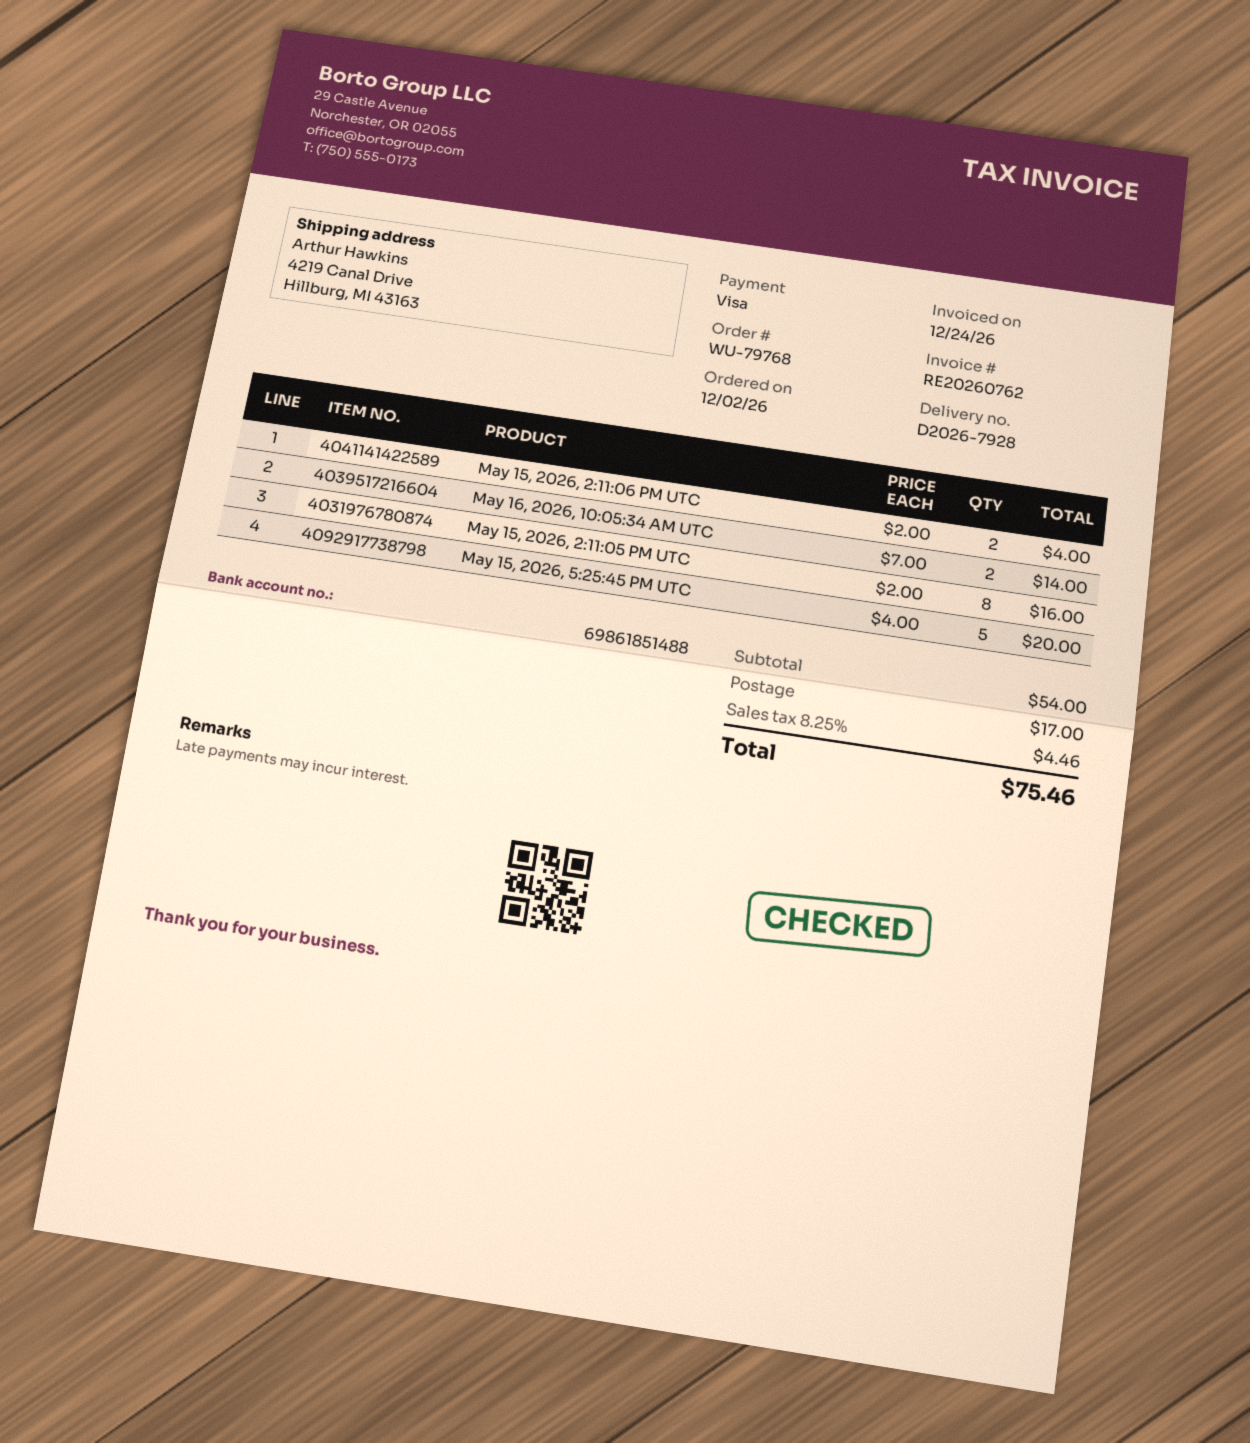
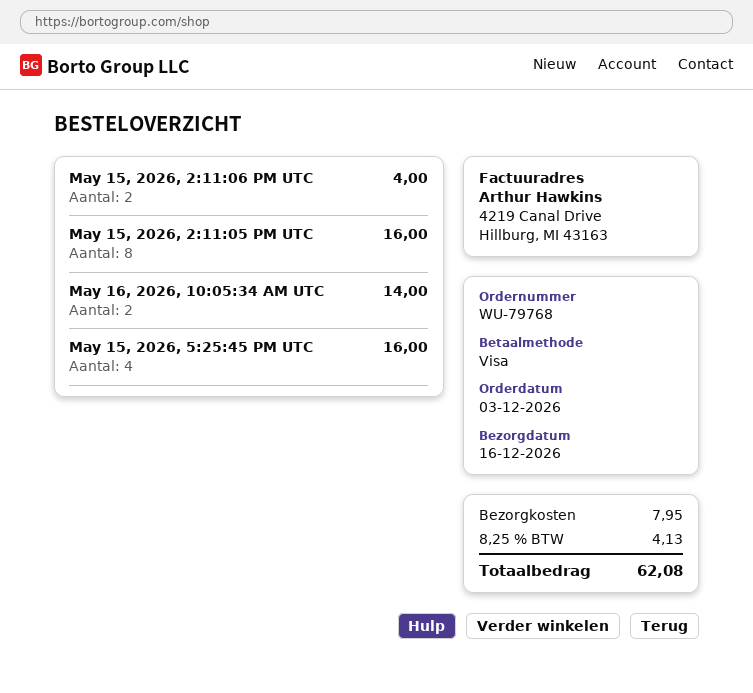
order date: 2026-12-02 -> 2026-12-03
May 15, 2026, 5:25:45 PM UTC: 5 for 20.00 -> 4 for 16.00
shipping: 17.00 -> 7.95
tax: 8.25% = 4.46 -> 8.25% = 4.13
total: 75.46 -> 62.08

